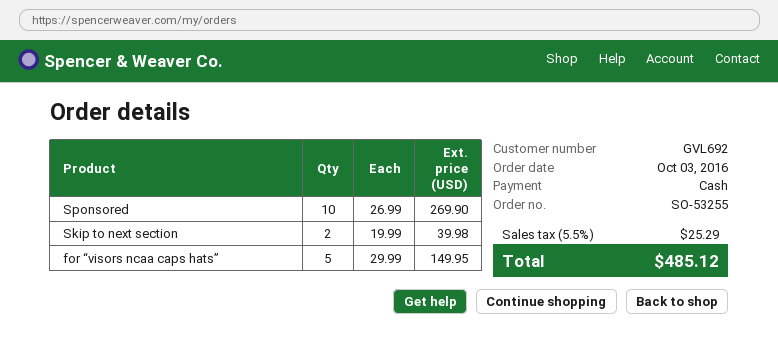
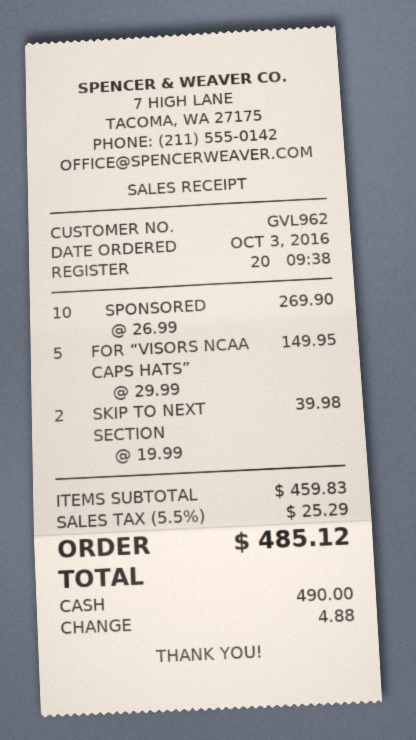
customer number: GVL692 -> GVL962

